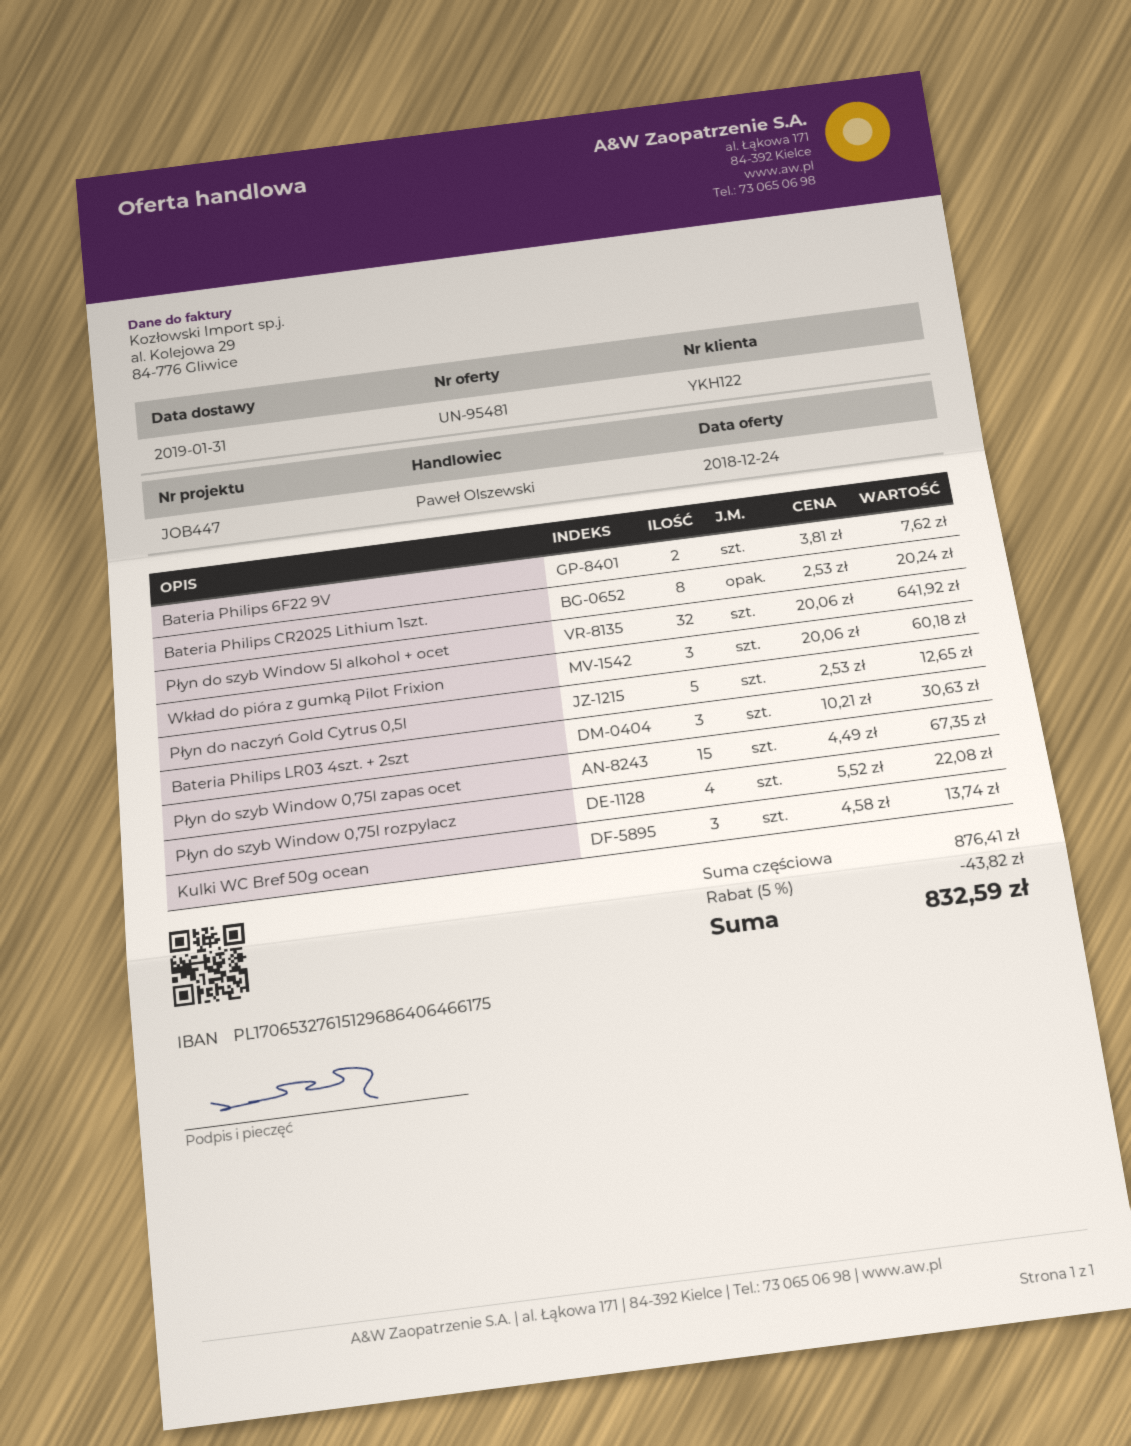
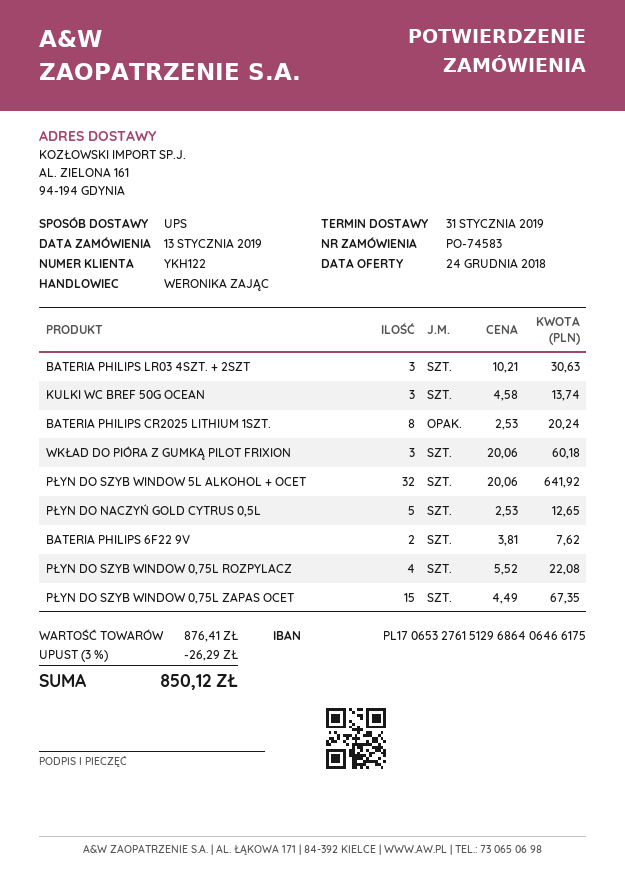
sales rep: Paweł Olszewski -> WERONIKA ZAJĄC
discount: 5% = 43.82 -> 3% = 26.29
total: 832.59 -> 850.12

